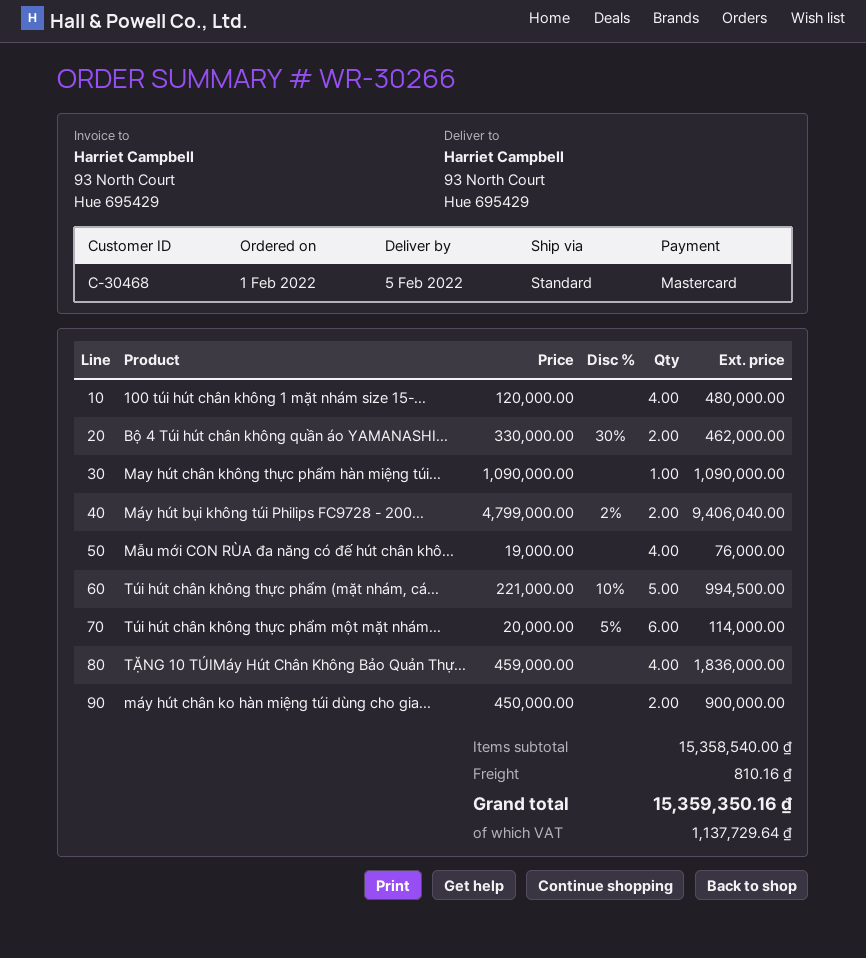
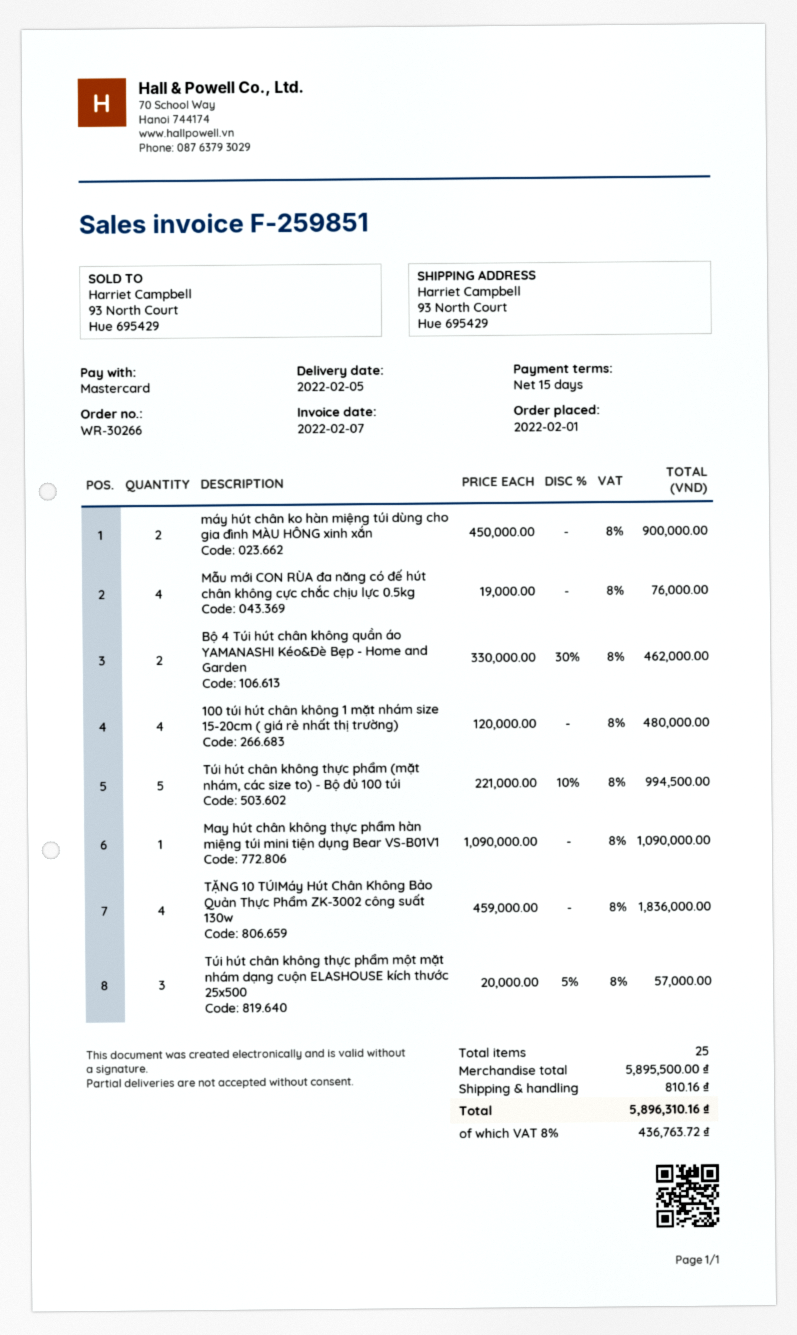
Máy hút bụi không túi Philips FC9728 - 200...: 2 x 4799000.00 - 2% = 9406040.00 -> none
Túi hút chân không thực phẩm một mặt nhám...: 6 x 20000.00 - 5% = 114000.00 -> 3 x 20000.00 - 5% = 57000.00
subtotal: 15358540.00 -> 5895500.00
tax: 1137729.64 -> 436763.72
total: 15359350.16 -> 5896310.16

